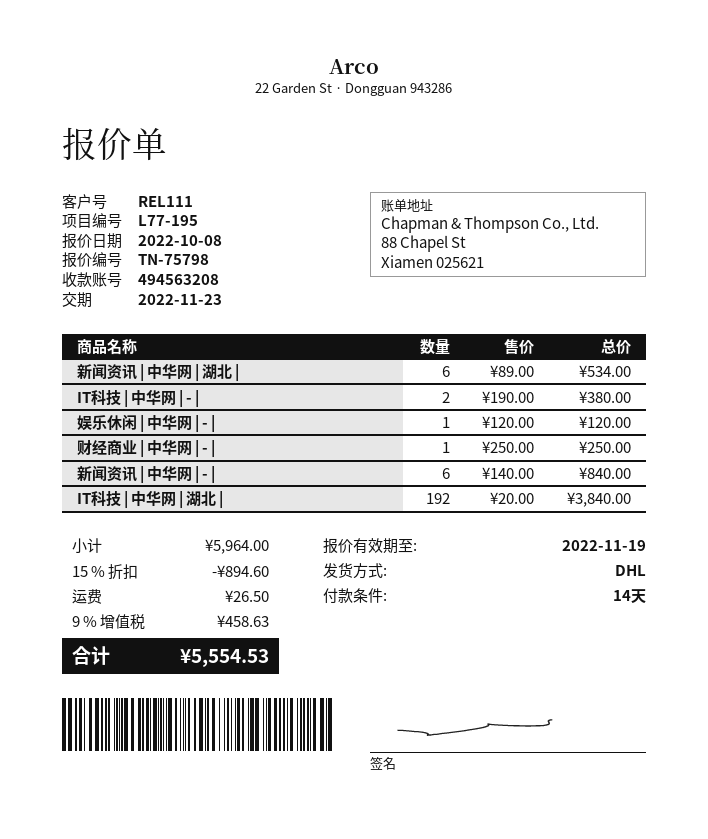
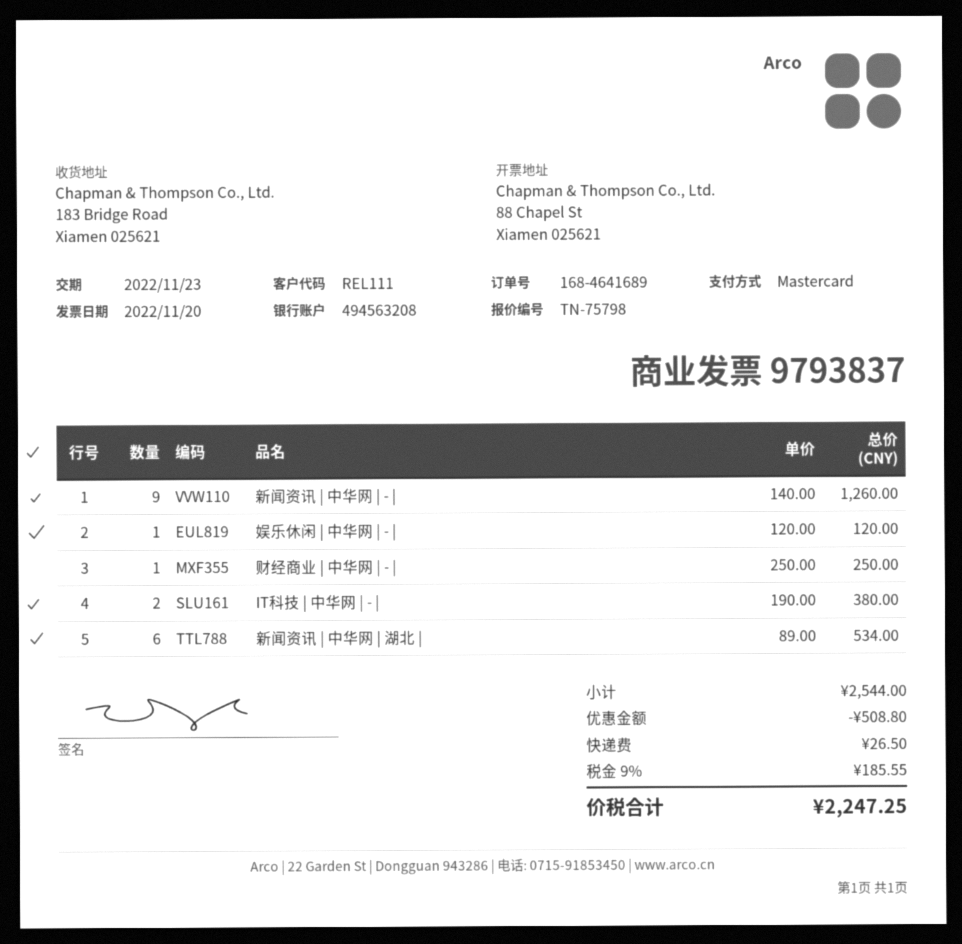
新闻资讯 | 中华网 | - |: 6 x 140.00 = 840.00 -> 9 x 140.00 = 1260.00
IT科技 | 中华网 | 湖北 |: 192 x 20.00 = 3840.00 -> none
subtotal: 5964.00 -> 2544.00
discount: 894.60 -> 508.80
tax: 9% = 458.63 -> 9% = 185.55
total: 5554.53 -> 2247.25

